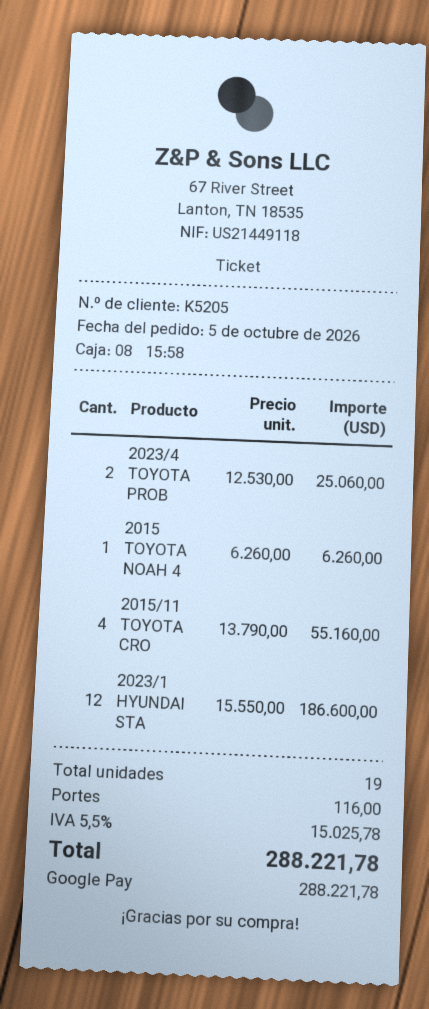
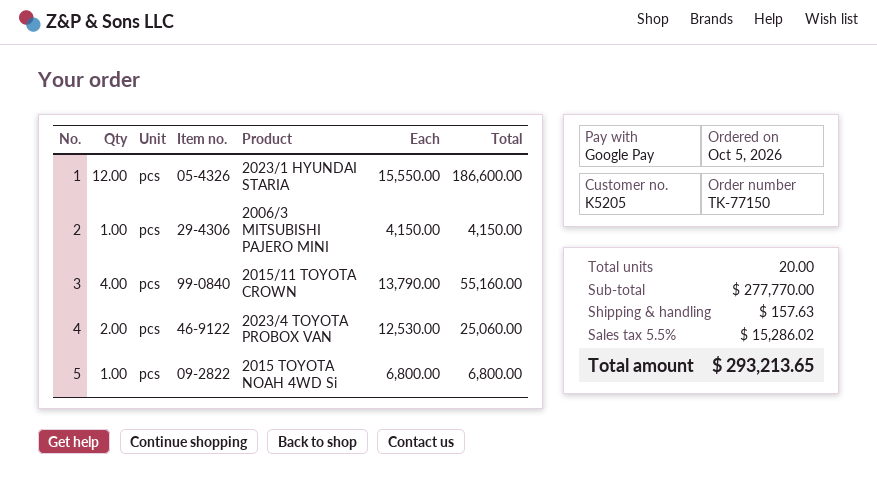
2015 TOYOTA NOAH 4: 1 x 6260.00 = 6260.00 -> 1 x 6800.00 = 6800.00
2006/3 MITSUBISHI PAJERO MINI: none -> 1 x 4150.00 = 4150.00
total quantity: 19 -> 20
shipping: 116.00 -> 157.63
tax: 5.5% = 15025.78 -> 5.5% = 15286.02
total: 288221.78 -> 293213.65

